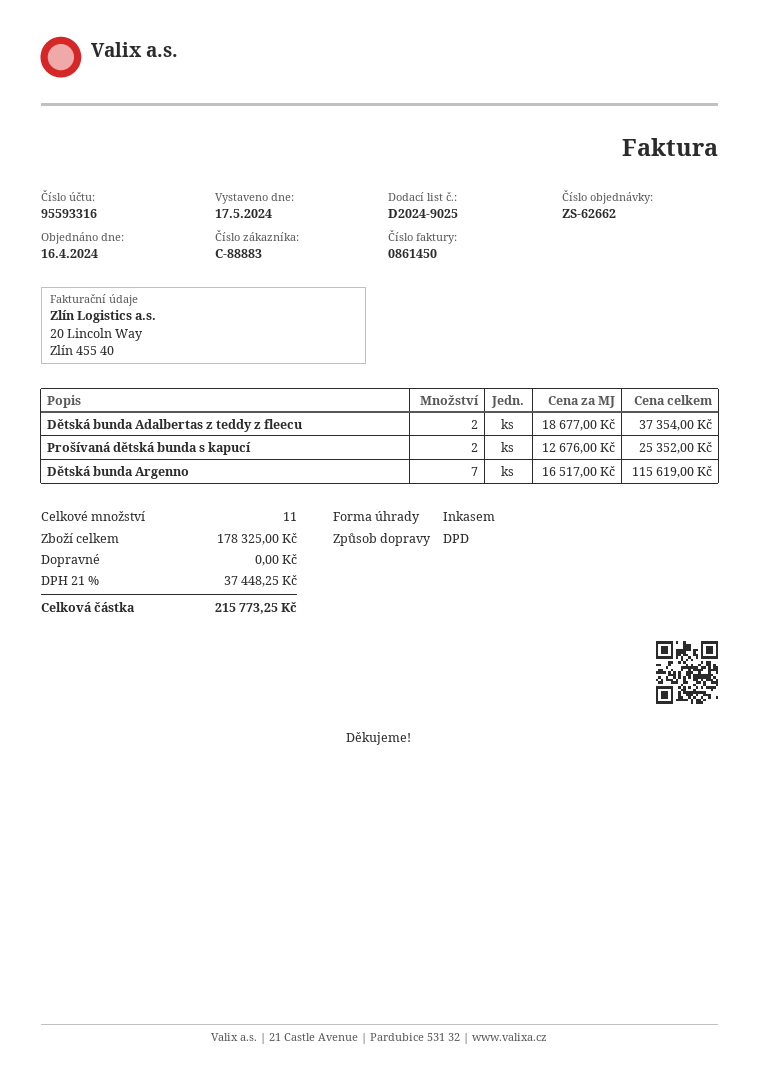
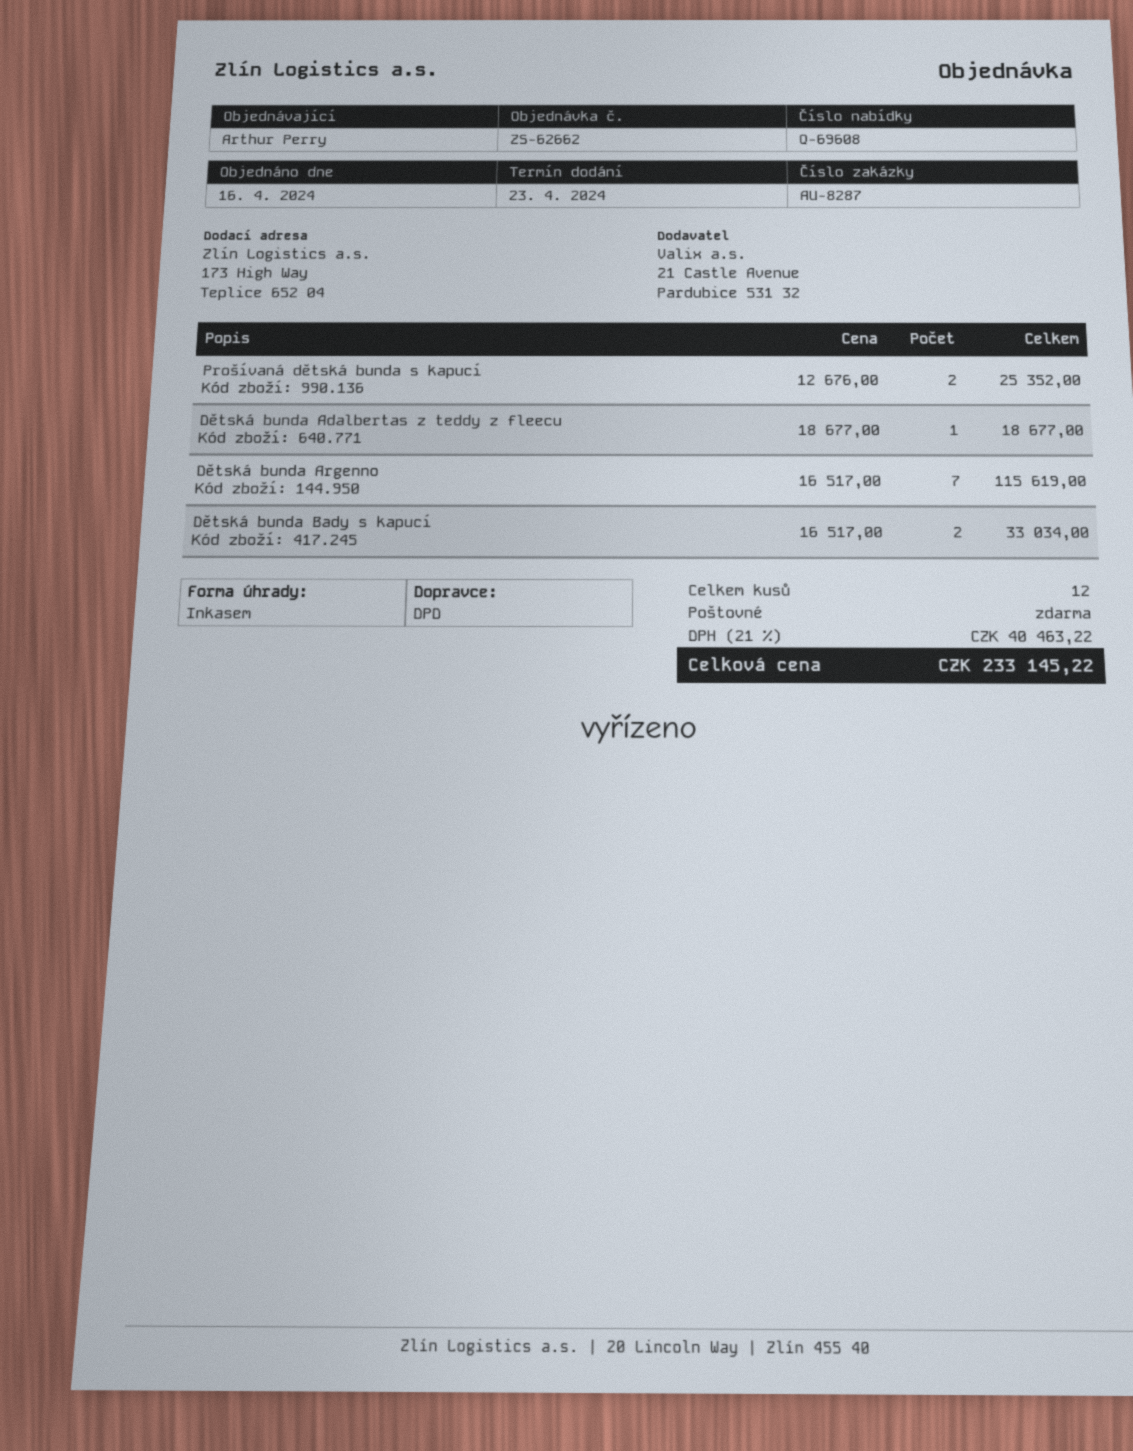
Dětská bunda Adalbertas z teddy z fleecu: 2 x 18677.00 = 37354.00 -> 1 x 18677.00 = 18677.00
Dětská bunda Bady s kapucí: none -> 2 x 16517.00 = 33034.00
total quantity: 11 -> 12
tax: 21% = 37448.25 -> 21% = 40463.22
total: 215773.25 -> 233145.22

